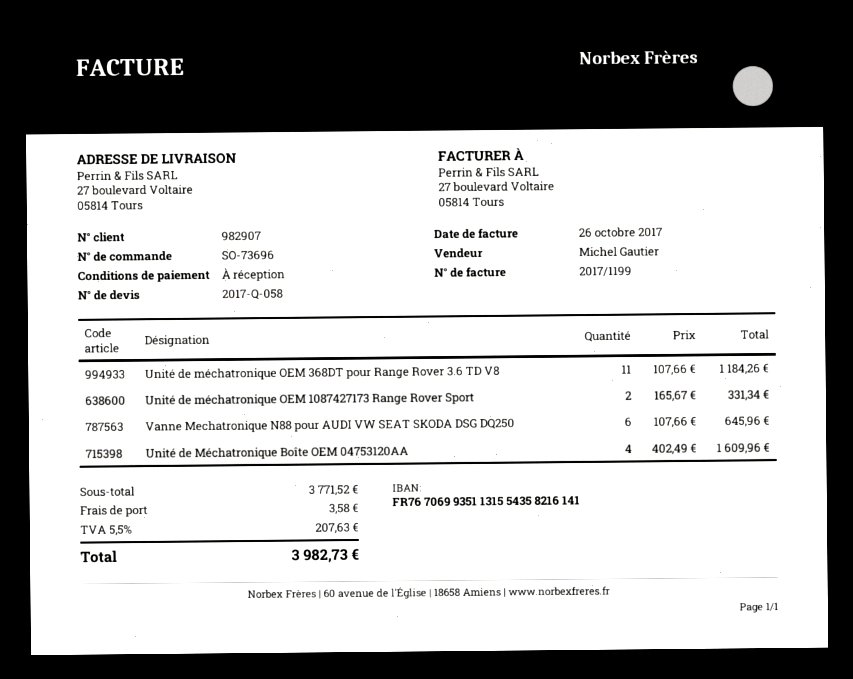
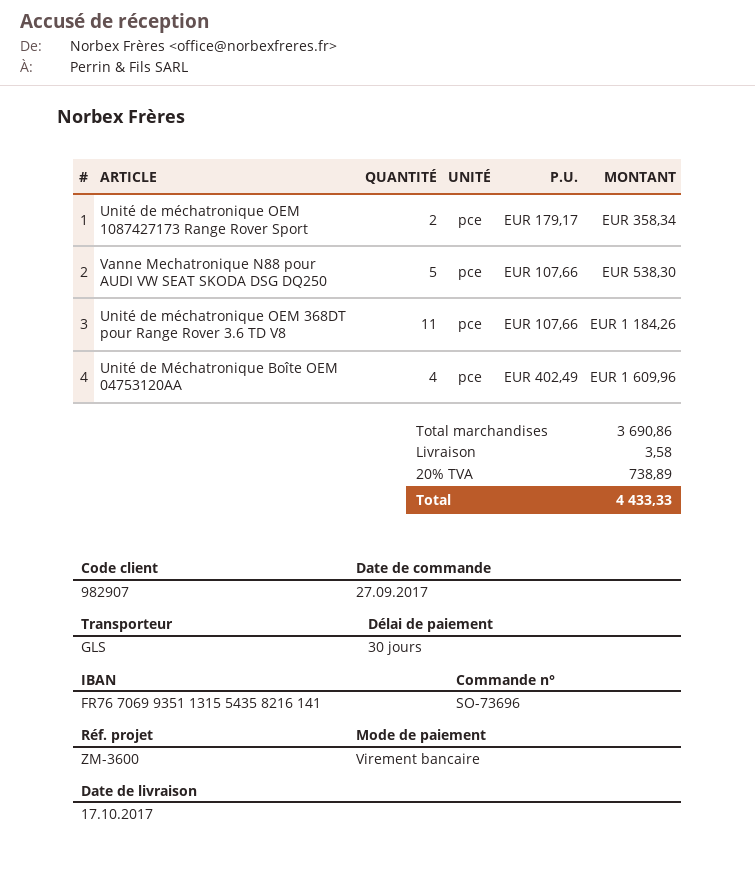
payment terms: on receipt -> 30 days
Unité de méchatronique OEM 1087427173 Range Rover Sport: 2 x 165.67 = 331.34 -> 2 x 179.17 = 358.34
Vanne Mechatronique N88 pour AUDI VW SEAT SKODA DSG DQ250: 6 x 107.66 = 645.96 -> 5 x 107.66 = 538.30
subtotal: 3771.52 -> 3690.86
tax: 5.5% = 207.63 -> 20% = 738.89
total: 3982.73 -> 4433.33

